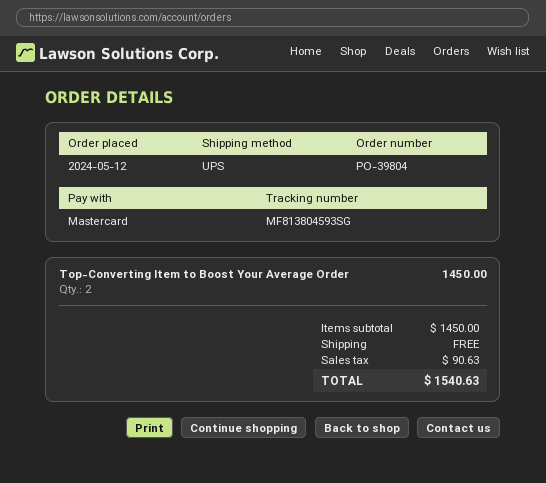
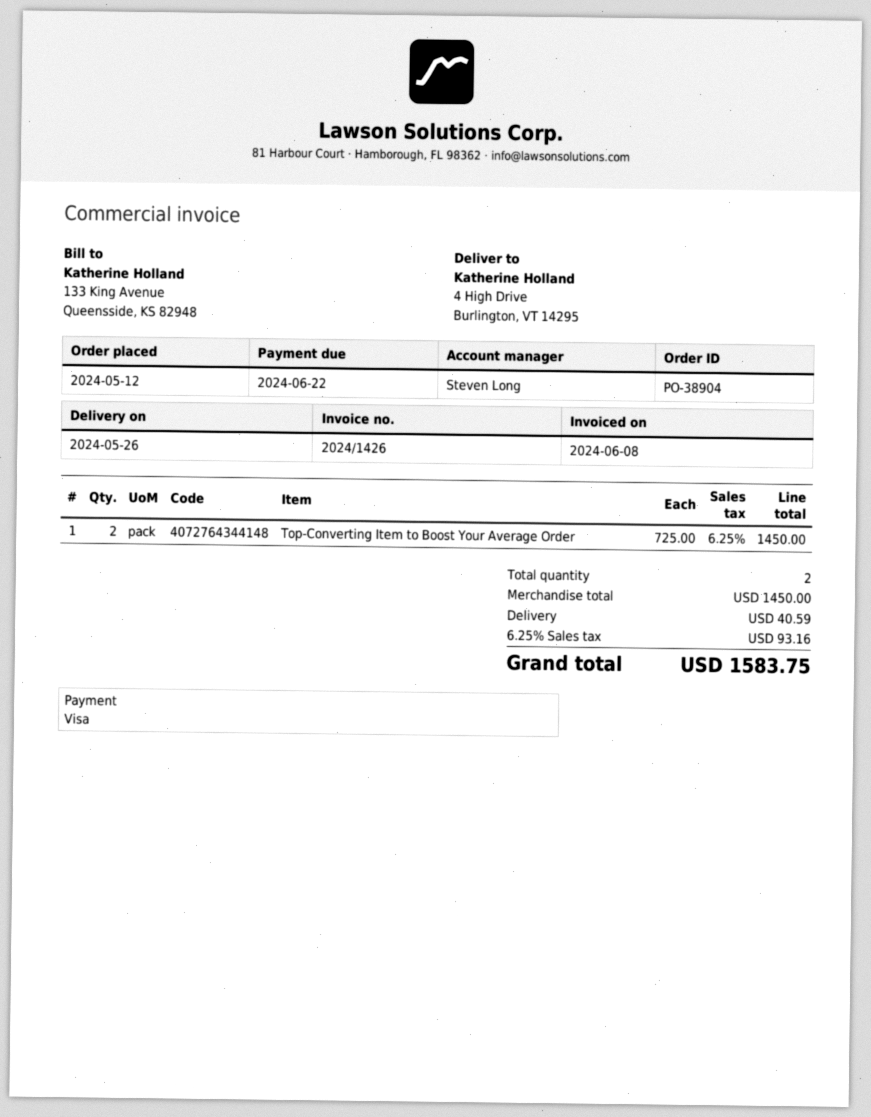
order number: PO-39804 -> PO-38904
payment method: Mastercard -> Visa
shipping: 0.00 -> 40.59
tax: 90.63 -> 93.16
total: 1540.63 -> 1583.75

